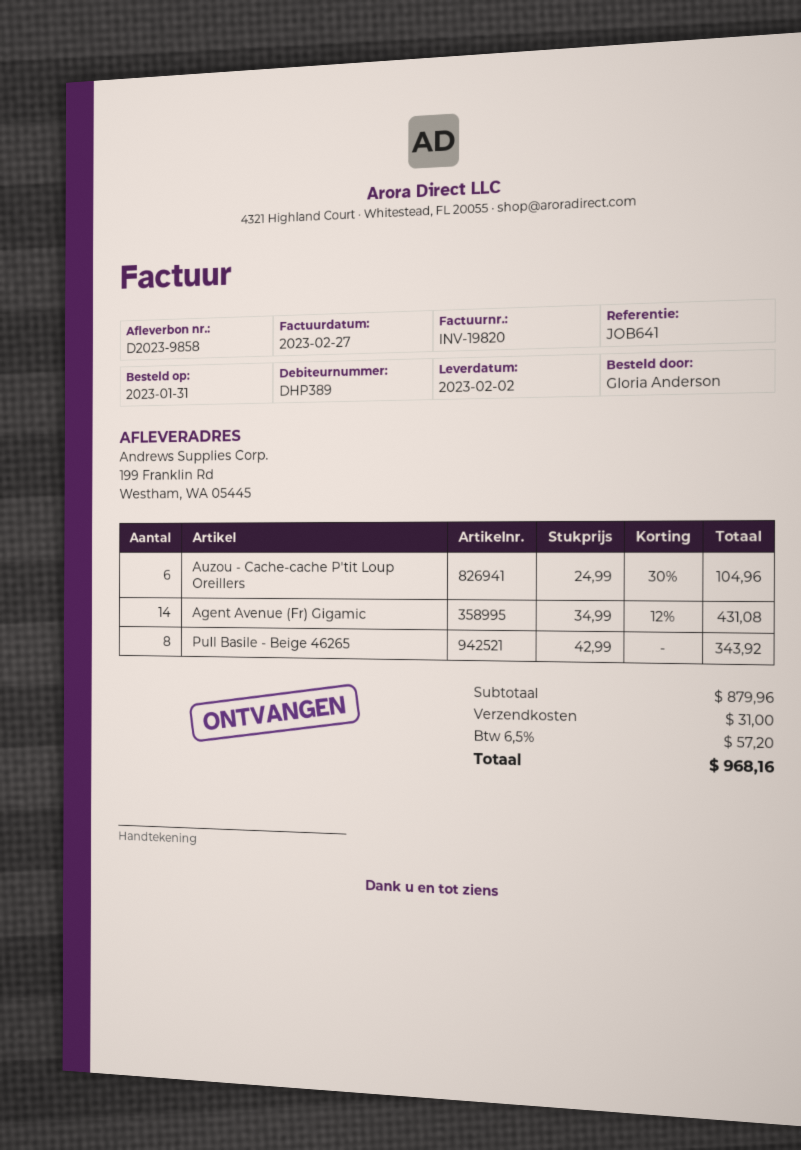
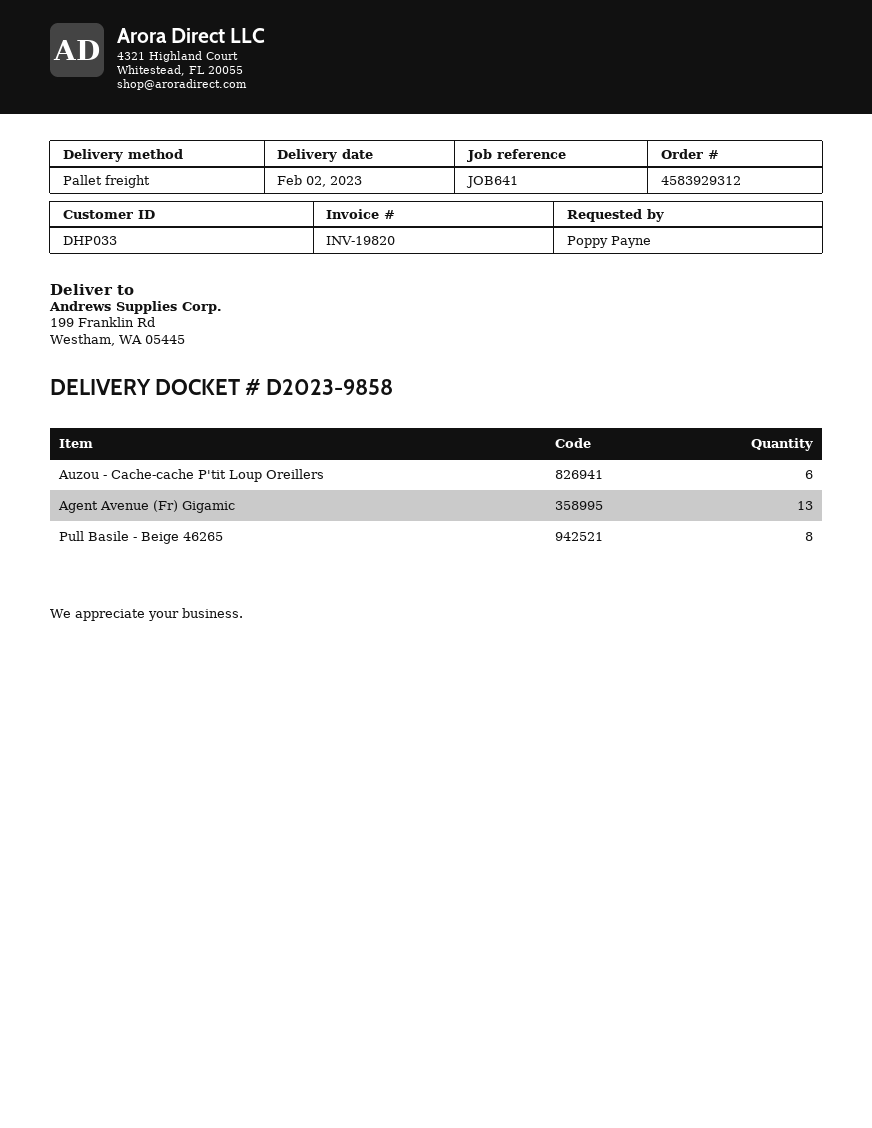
customer number: DHP389 -> DHP033
ordered by: Gloria Anderson -> Poppy Payne
Agent Avenue (Fr) Gigamic: 14 -> 13

